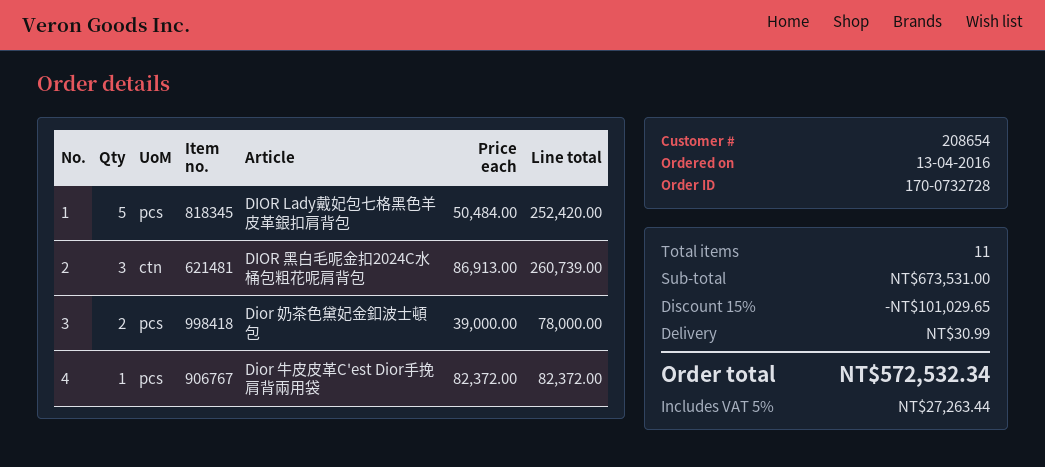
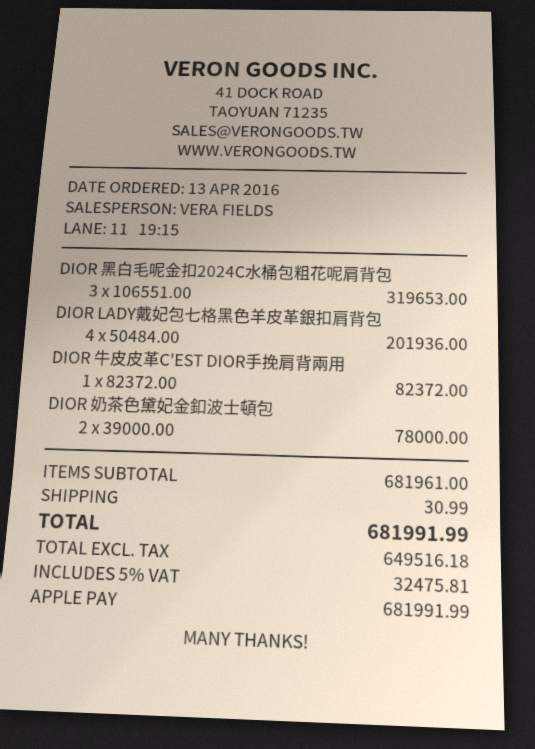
DIOR Lady戴妃包七格黑色羊皮革銀扣肩背包: 5 x 50484.00 = 252420.00 -> 4 x 50484.00 = 201936.00
DIOR 黑白毛呢金扣2024C水桶包粗花呢肩背包: 3 x 86913.00 = 260739.00 -> 3 x 106551.00 = 319653.00
subtotal: 673531.00 -> 681961.00
discount: 15% = 101029.65 -> none
tax: 5% = 27263.44 -> 5% = 32475.81
total: 572532.34 -> 681991.99

